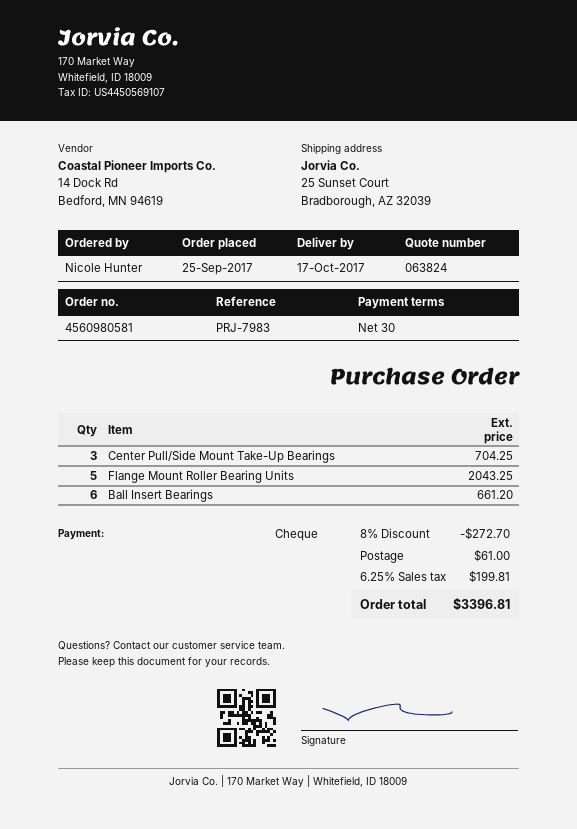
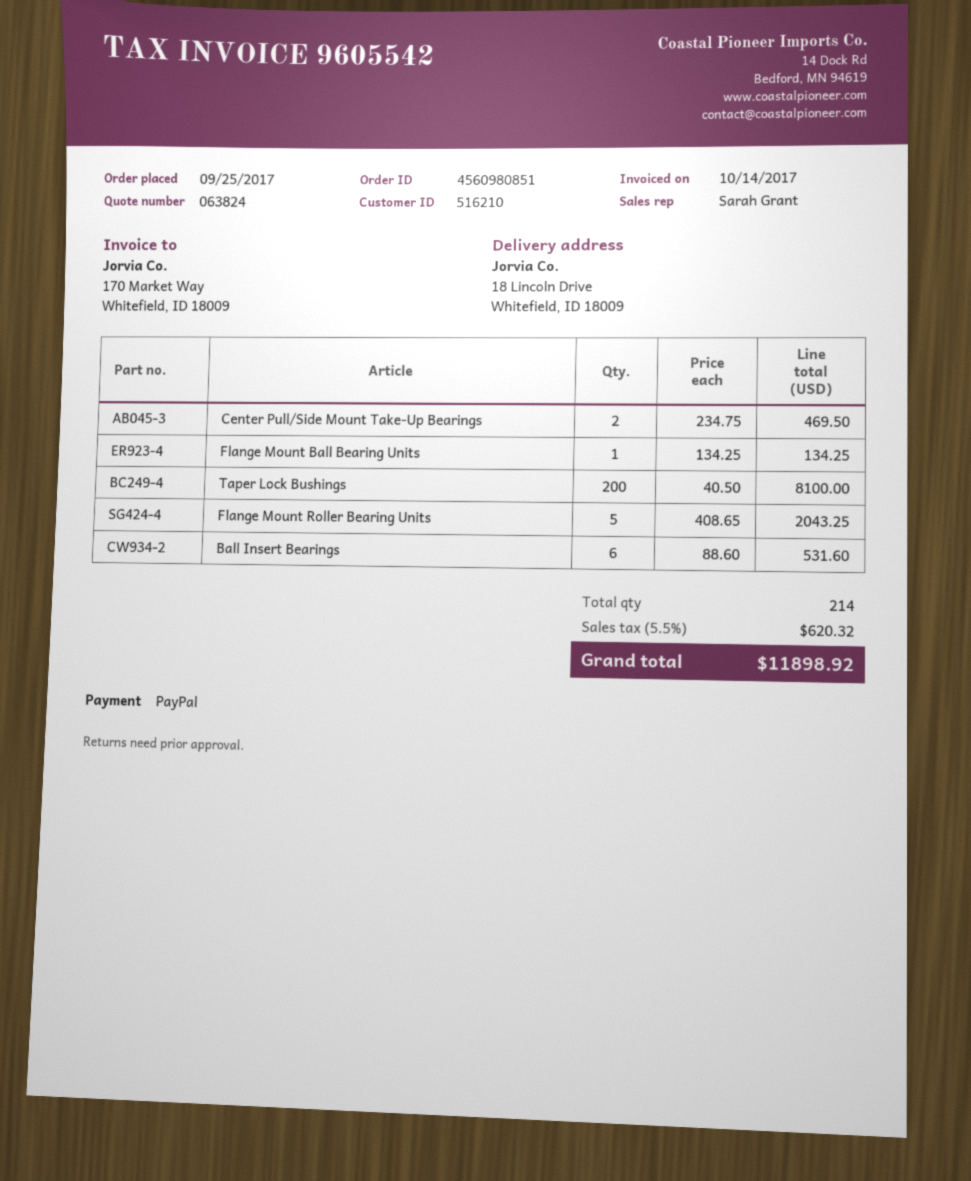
order number: 4560980581 -> 4560980851
payment method: cheque -> PayPal
ship to: 25 Sunset Court, Bradborough, AZ 32039 -> 18 Lincoln Drive, Whitefield, ID 18009
Center Pull/Side Mount Take-Up Bearings: 3 for 704.25 -> 2 for 469.50
Ball Insert Bearings: 6 for 661.20 -> 6 for 531.60
Flange Mount Ball Bearing Units: none -> 1 for 134.25
Taper Lock Bushings: none -> 200 for 8100.00
discount: 8% = 272.70 -> none
shipping: 61.00 -> none
tax: 6.25% = 199.81 -> 5.5% = 620.32
total: 3396.81 -> 11898.92

